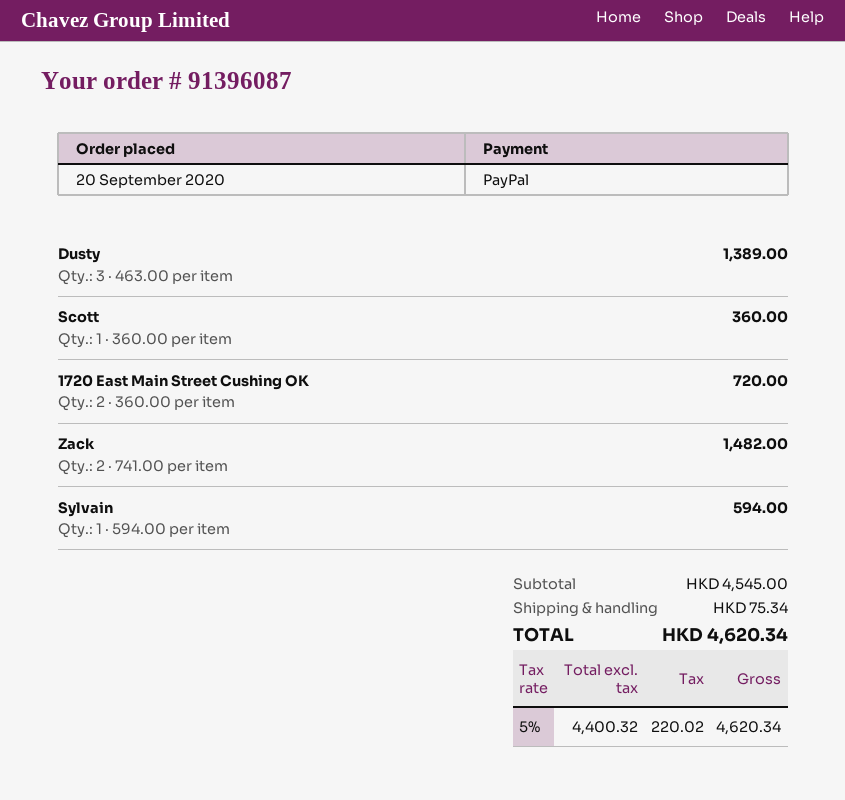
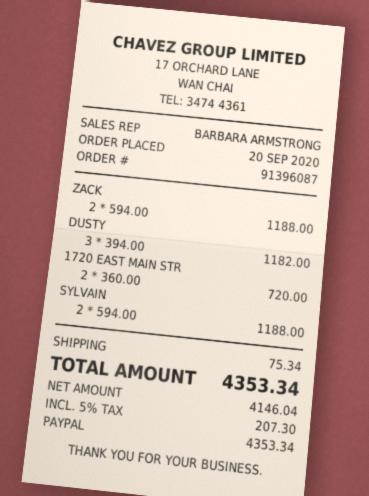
Dusty: 3 x 463.00 = 1389.00 -> 3 x 394.00 = 1182.00
Scott: 1 x 360.00 = 360.00 -> none
Zack: 2 x 741.00 = 1482.00 -> 2 x 594.00 = 1188.00
Sylvain: 1 x 594.00 = 594.00 -> 2 x 594.00 = 1188.00
net: 4400.32 -> 4146.04
tax: 5% = 220.02 -> 5% = 207.30
total: 4620.34 -> 4353.34

